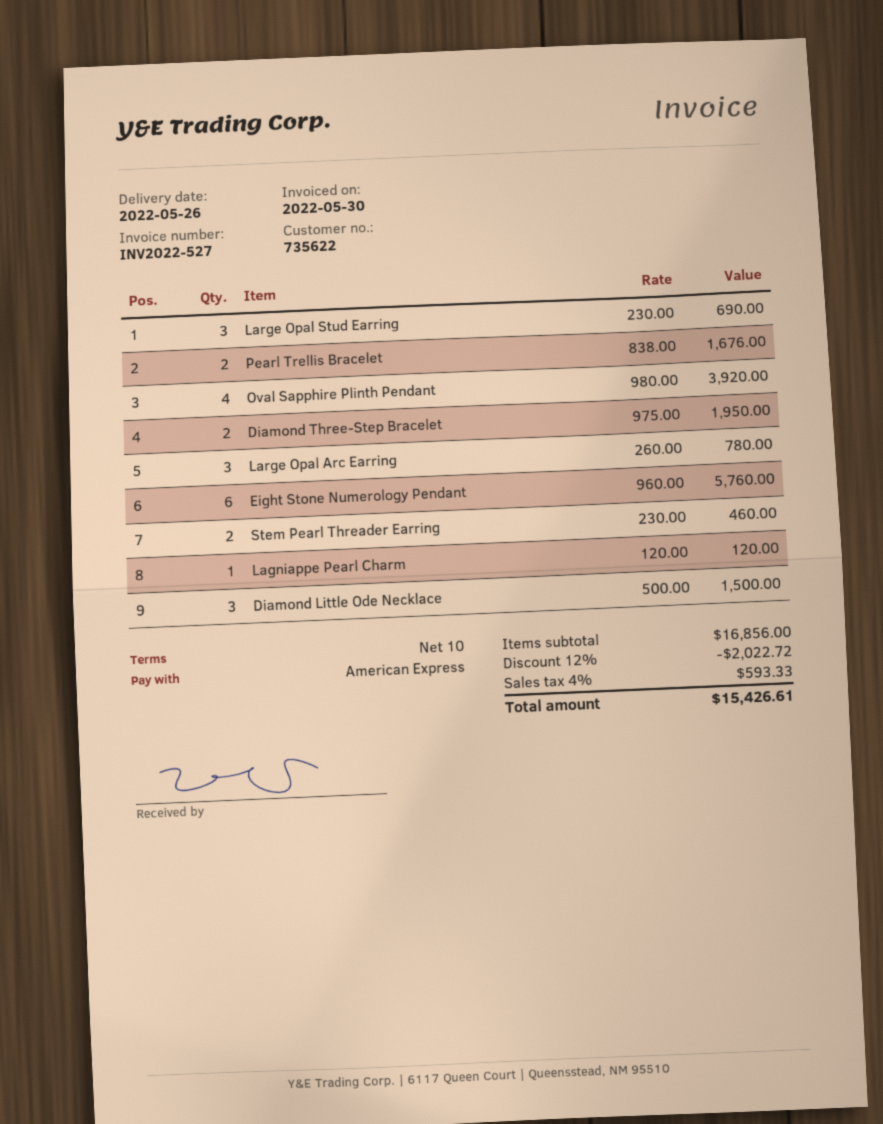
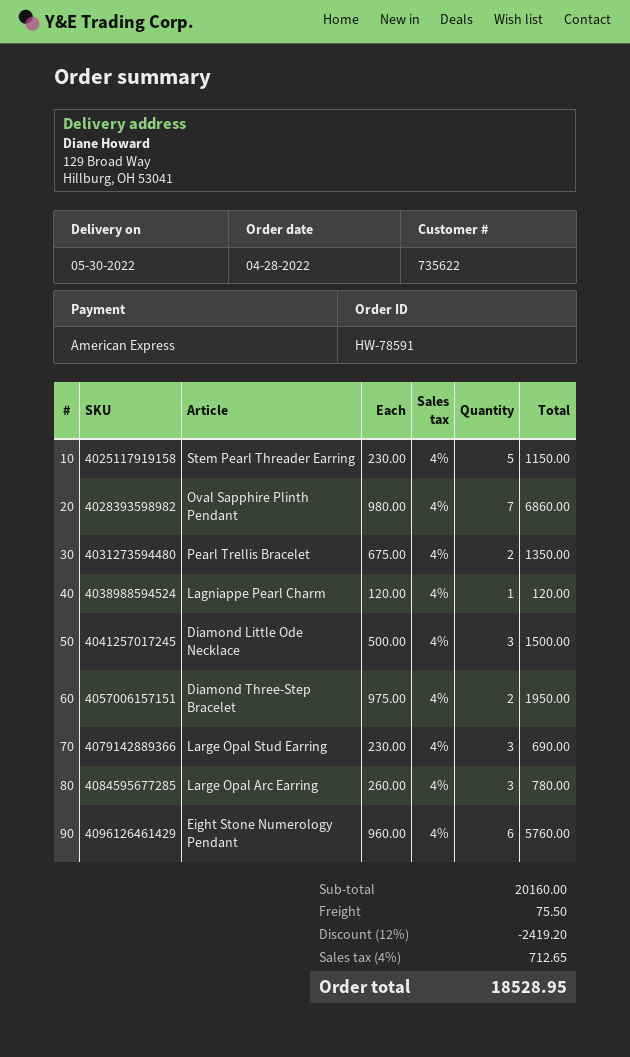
delivery date: 2022-05-26 -> 2022-05-30
Pearl Trellis Bracelet: 2 x 838.00 = 1676.00 -> 2 x 675.00 = 1350.00
Oval Sapphire Plinth Pendant: 4 x 980.00 = 3920.00 -> 7 x 980.00 = 6860.00
Stem Pearl Threader Earring: 2 x 230.00 = 460.00 -> 5 x 230.00 = 1150.00
subtotal: 16856.00 -> 20160.00
discount: 12% = 2022.72 -> 12% = 2419.20
shipping: none -> 75.50
tax: 4% = 593.33 -> 4% = 712.65
total: 15426.61 -> 18528.95

